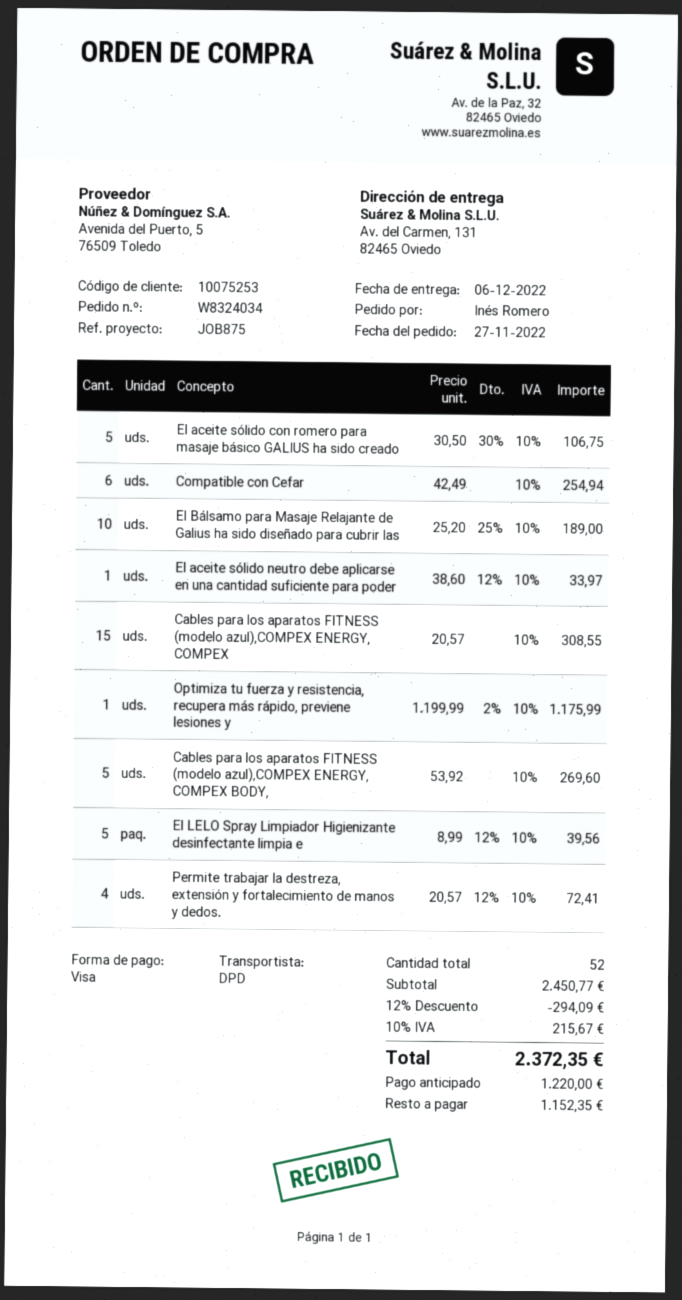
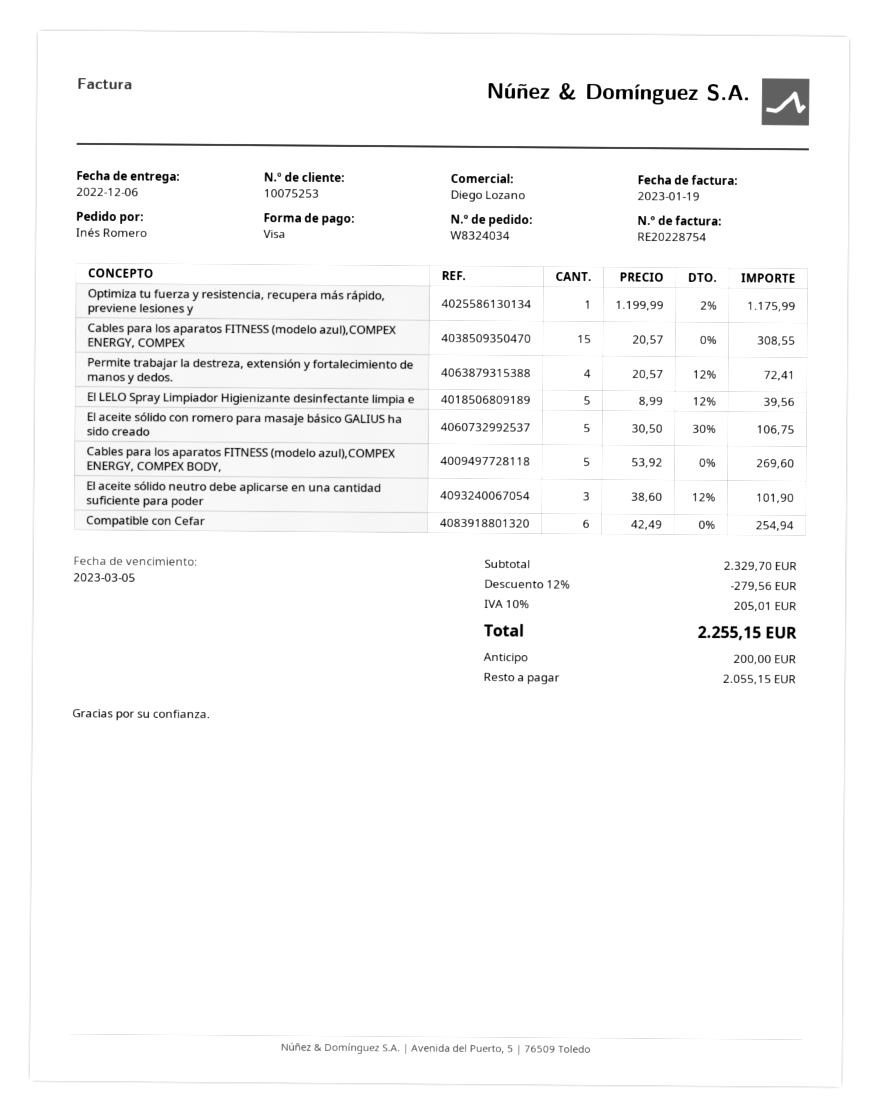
El Bálsamo para Masaje Relajante de Galius ha sido diseñado para cubrir las: 10 x 25.20 - 25% = 189.00 -> none
El aceite sólido neutro debe aplicarse en una cantidad suficiente para poder: 1 x 38.60 - 12% = 33.97 -> 3 x 38.60 - 12% = 101.90
subtotal: 2450.77 -> 2329.70
discount: 12% = 294.09 -> 12% = 279.56
tax: 10% = 215.67 -> 10% = 205.01
total: 2372.35 -> 2255.15
deposit: 1220.00 -> 200.00
balance: 1152.35 -> 2055.15

